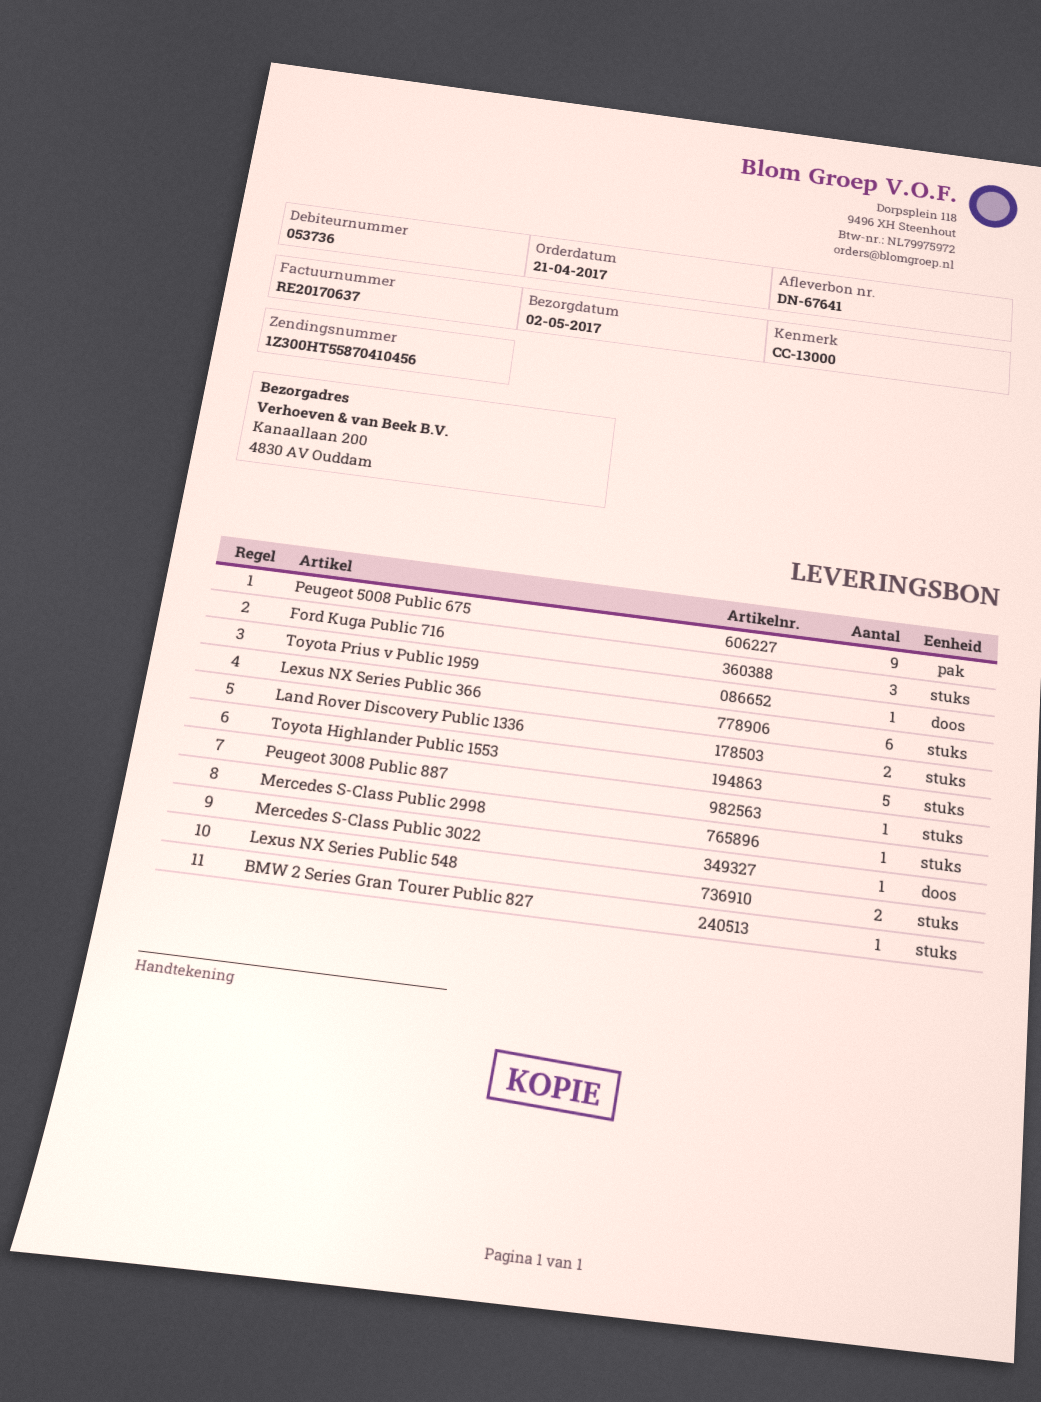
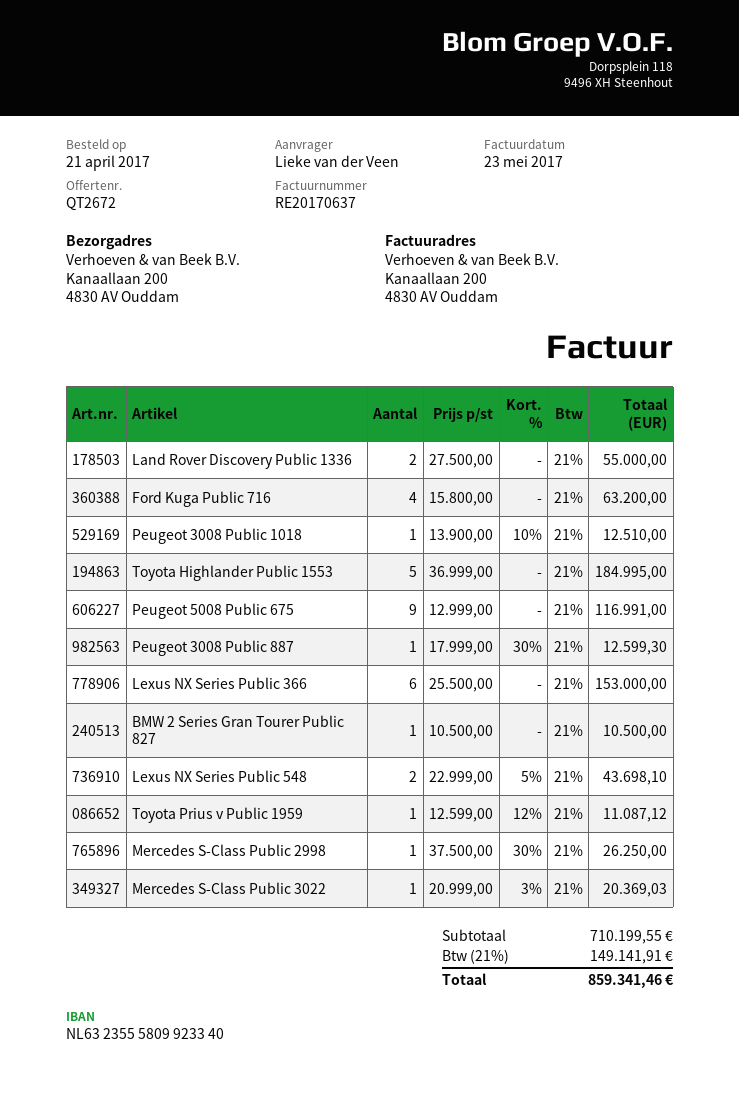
Ford Kuga Public 716: 3 -> 4
Peugeot 3008 Public 1018: none -> 1

